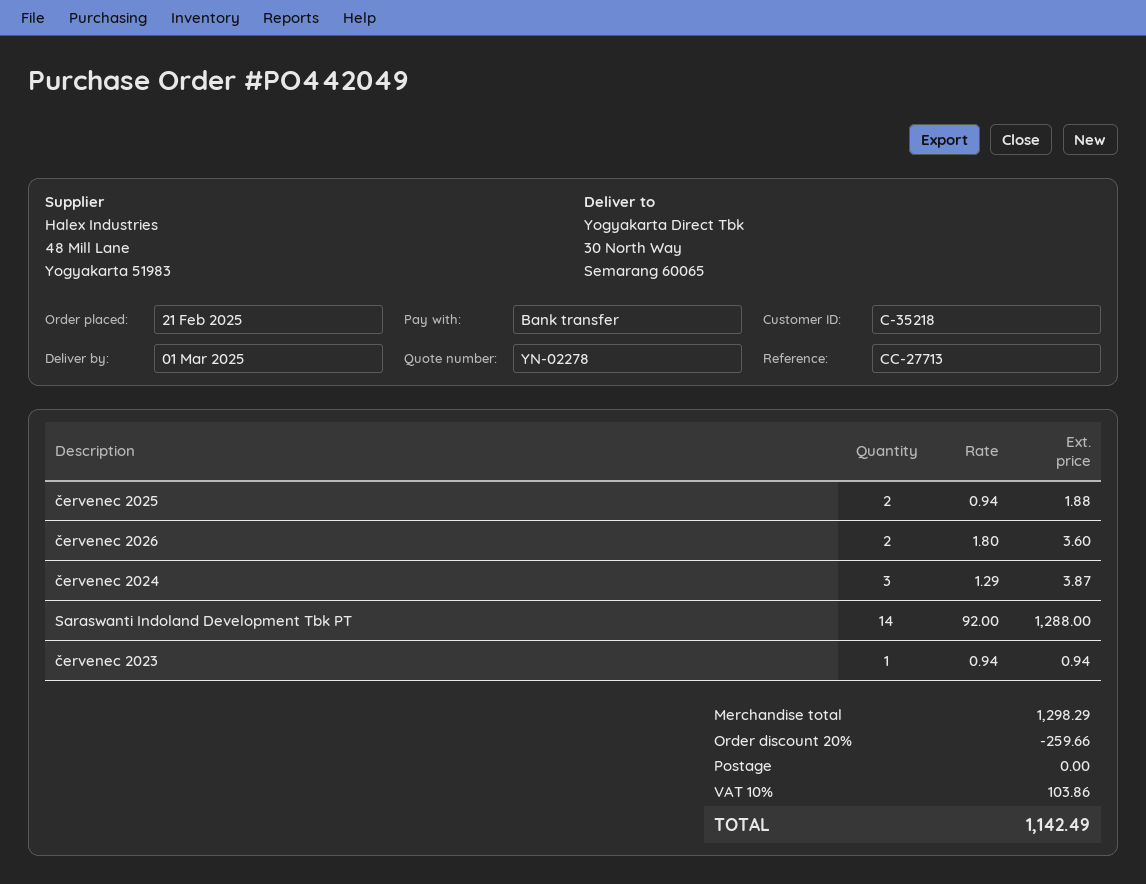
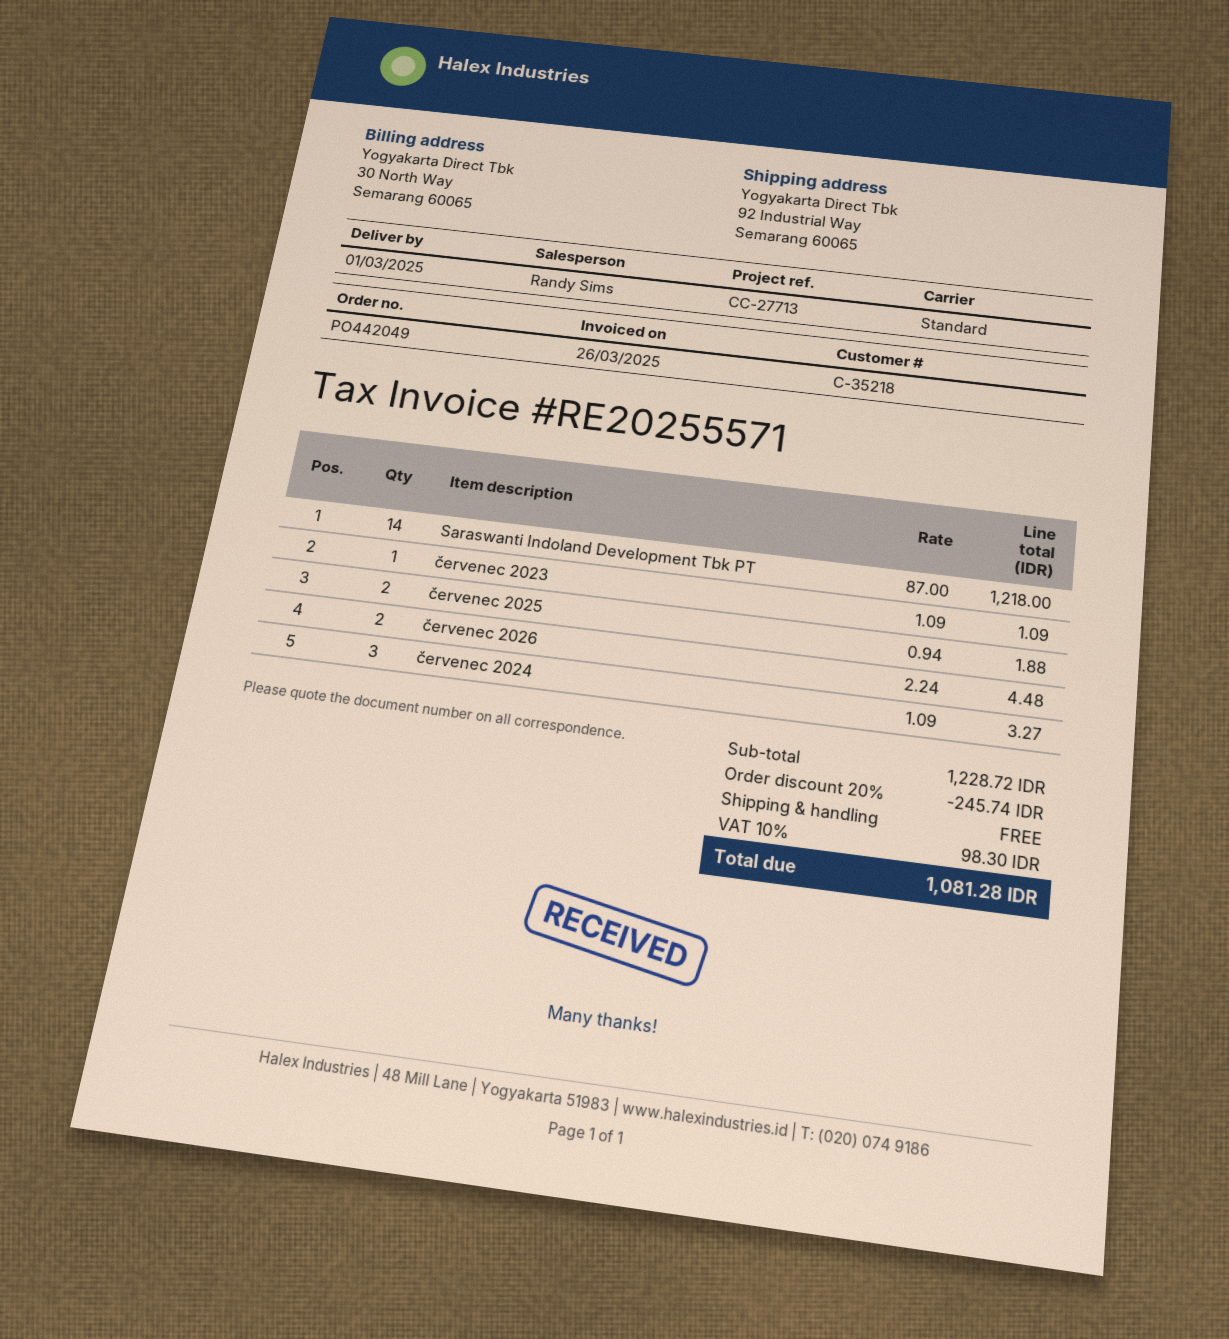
ship to: 30 North Way, Semarang 60065 -> 92 Industrial Way, Semarang 60065
červenec 2026: 2 x 1.80 = 3.60 -> 2 x 2.24 = 4.48
červenec 2024: 3 x 1.29 = 3.87 -> 3 x 1.09 = 3.27
Saraswanti Indoland Development Tbk PT: 14 x 92.00 = 1288.00 -> 14 x 87.00 = 1218.00
červenec 2023: 1 x 0.94 = 0.94 -> 1 x 1.09 = 1.09
subtotal: 1298.29 -> 1228.72
discount: 20% = 259.66 -> 20% = 245.74
tax: 10% = 103.86 -> 10% = 98.30
total: 1142.49 -> 1081.28

